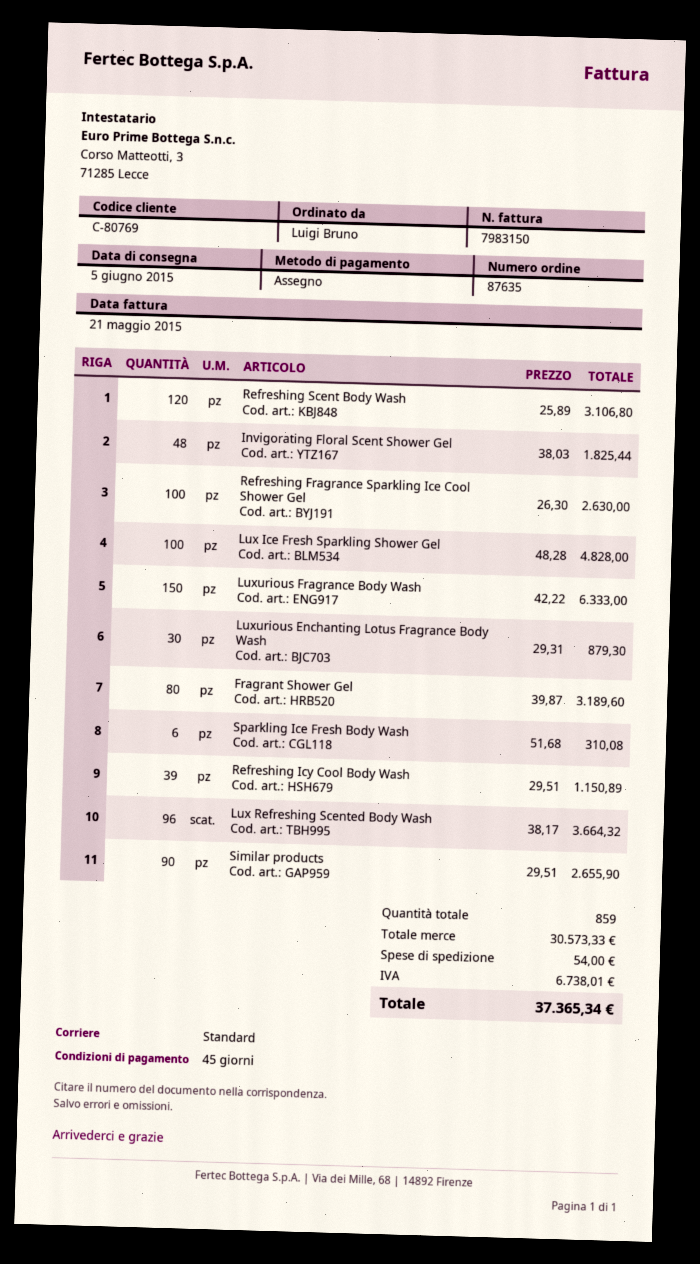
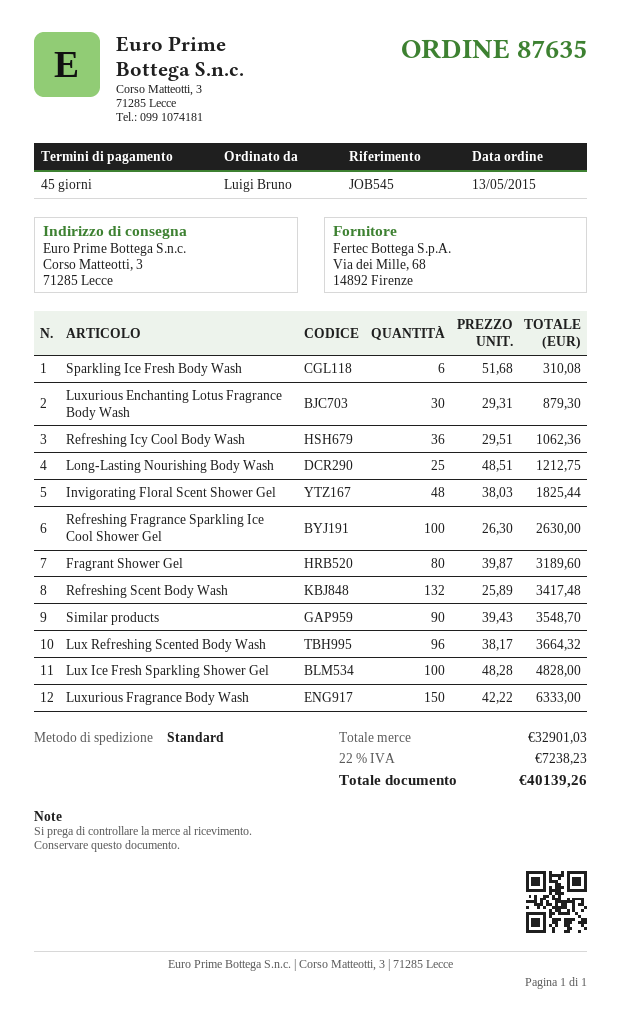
Refreshing Scent Body Wash: 120 x 25.89 = 3106.80 -> 132 x 25.89 = 3417.48
Refreshing Icy Cool Body Wash: 39 x 29.51 = 1150.89 -> 36 x 29.51 = 1062.36
Similar products: 90 x 29.51 = 2655.90 -> 90 x 39.43 = 3548.70
Long-Lasting Nourishing Body Wash: none -> 25 x 48.51 = 1212.75
subtotal: 30573.33 -> 32901.03
shipping: 54.00 -> none
tax: 6738.01 -> 7238.23
total: 37365.34 -> 40139.26

